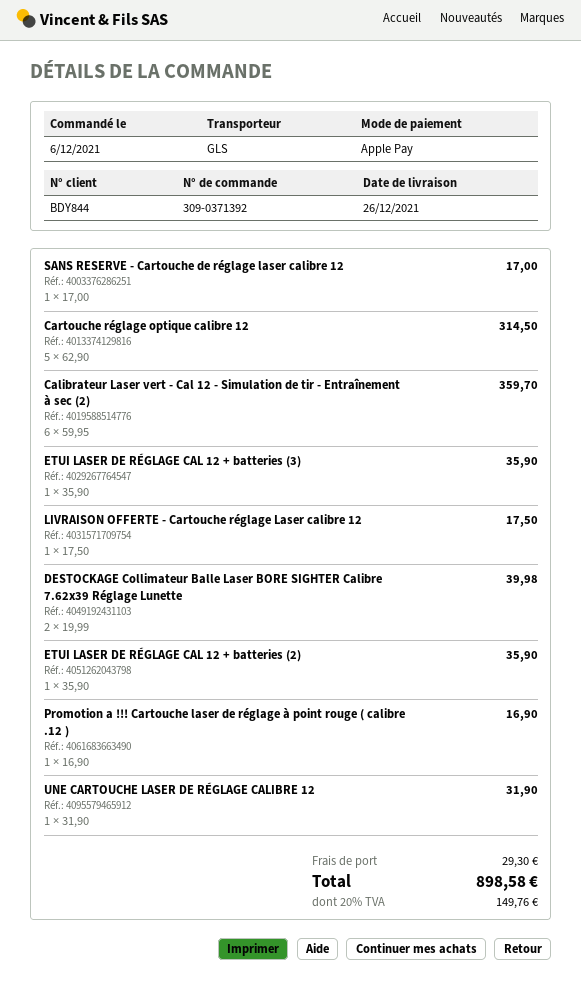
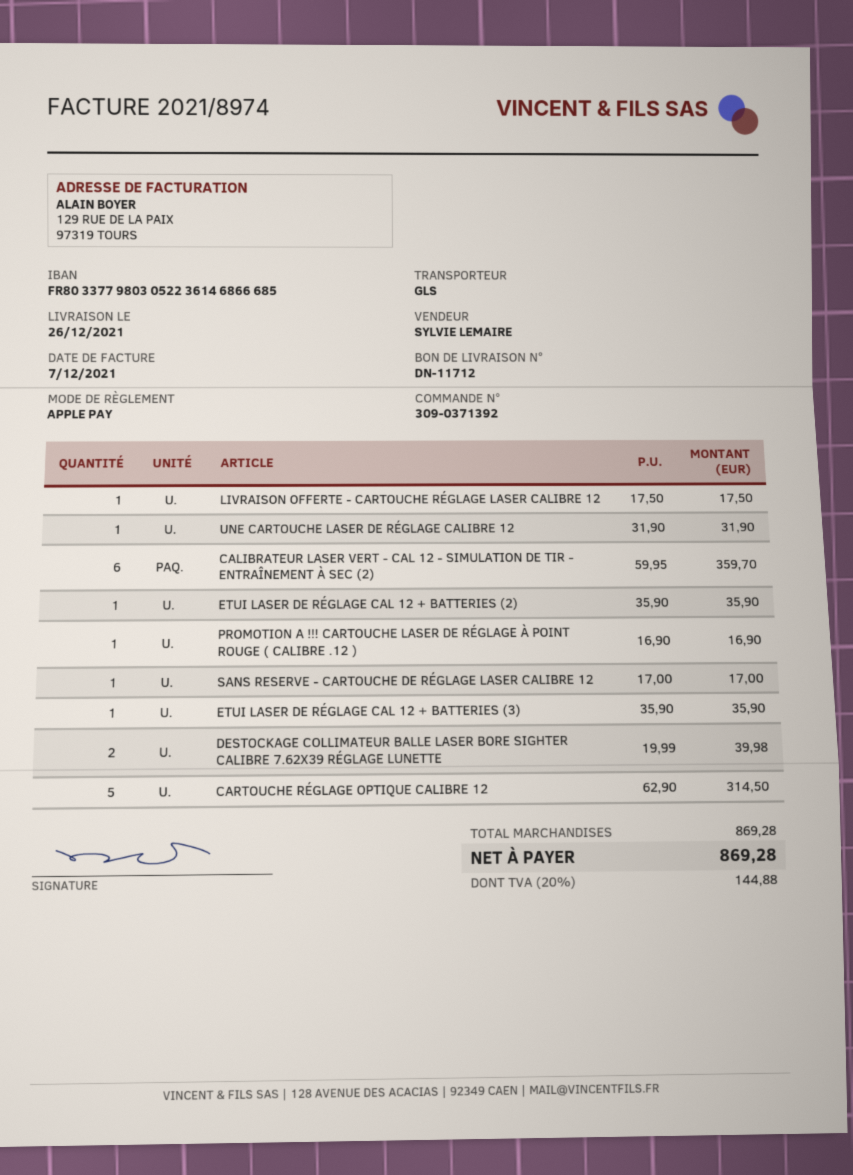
shipping: 29.30 -> none
tax: 20% = 149.76 -> 20% = 144.88
total: 898.58 -> 869.28

